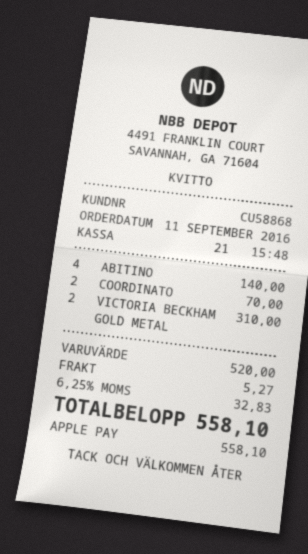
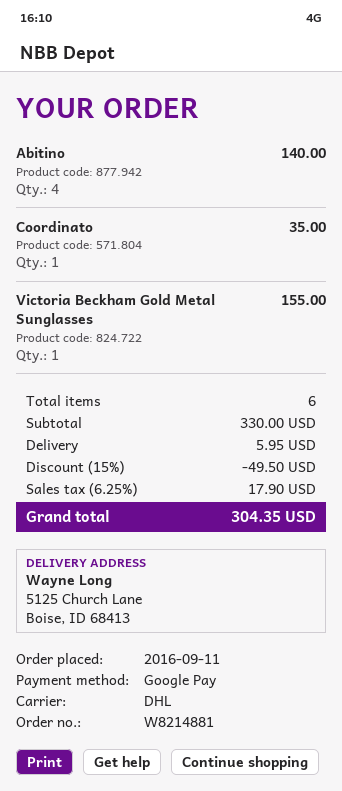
payment method: Apple Pay -> Google Pay
COORDINATO: 2 for 70.00 -> 1 for 35.00
VICTORIA BECKHAM GOLD METAL: 2 for 310.00 -> 1 for 155.00
subtotal: 520.00 -> 330.00
discount: none -> 15% = 49.50
shipping: 5.27 -> 5.95
tax: 6.25% = 32.83 -> 6.25% = 17.90
total: 558.10 -> 304.35

